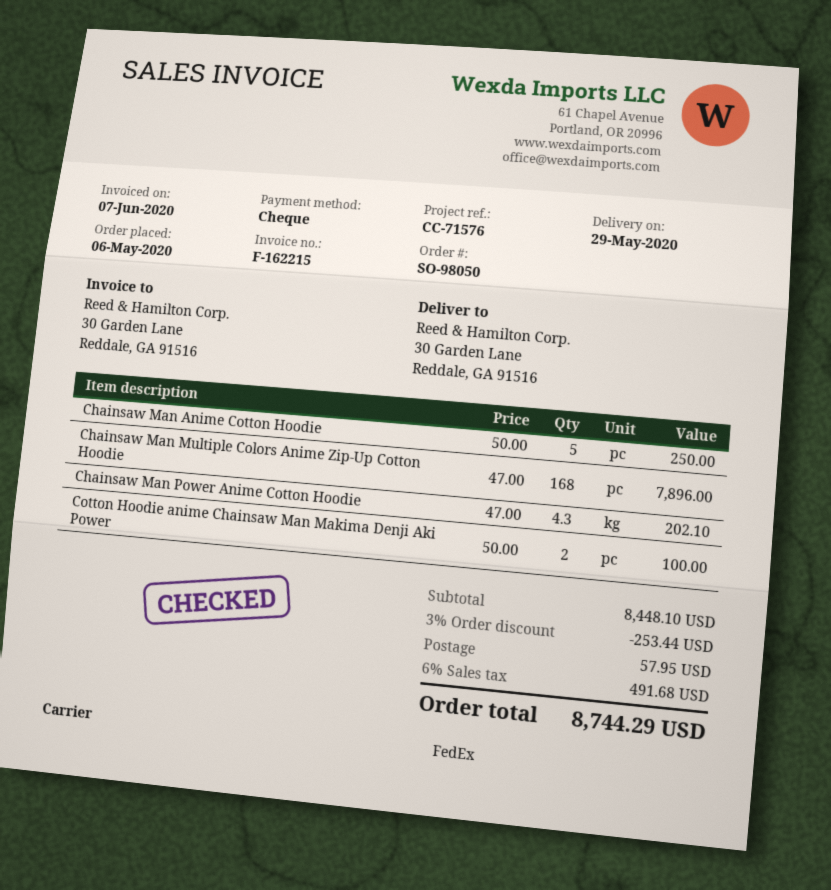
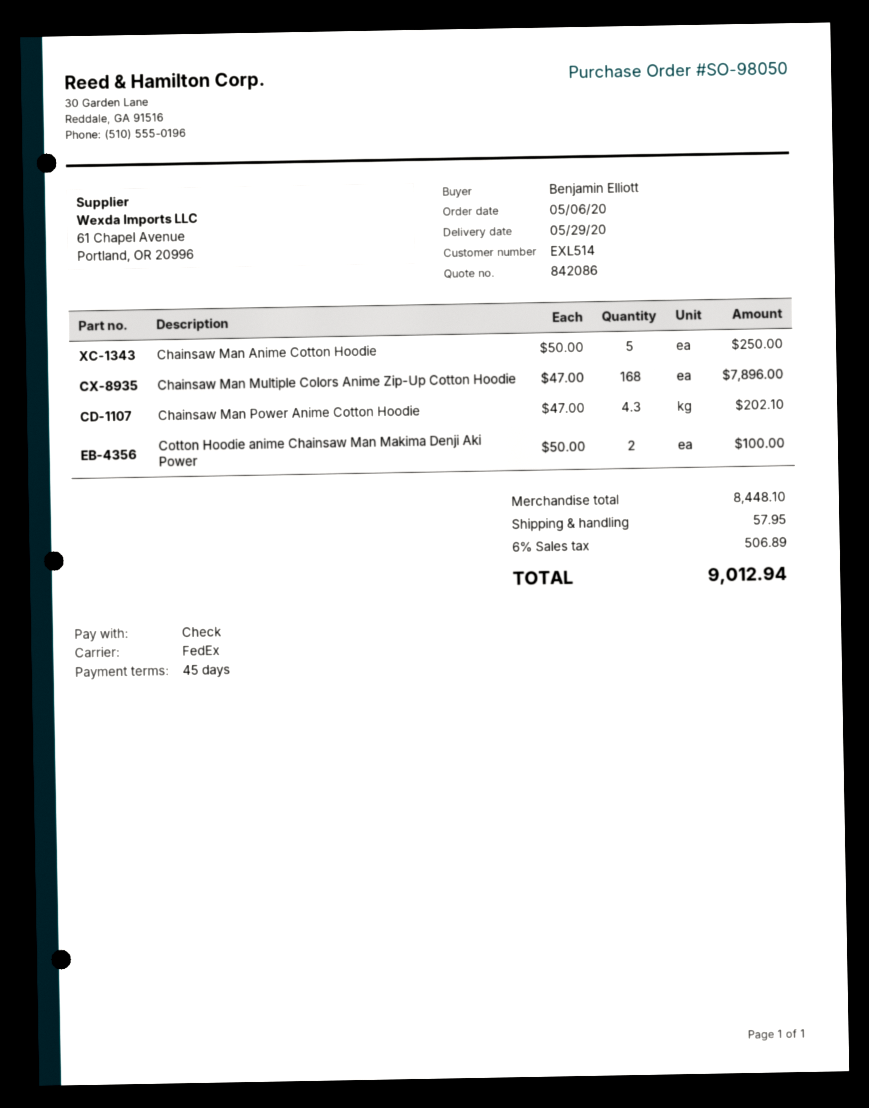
discount: 3% = 253.44 -> none
tax: 6% = 491.68 -> 6% = 506.89
total: 8744.29 -> 9012.94

